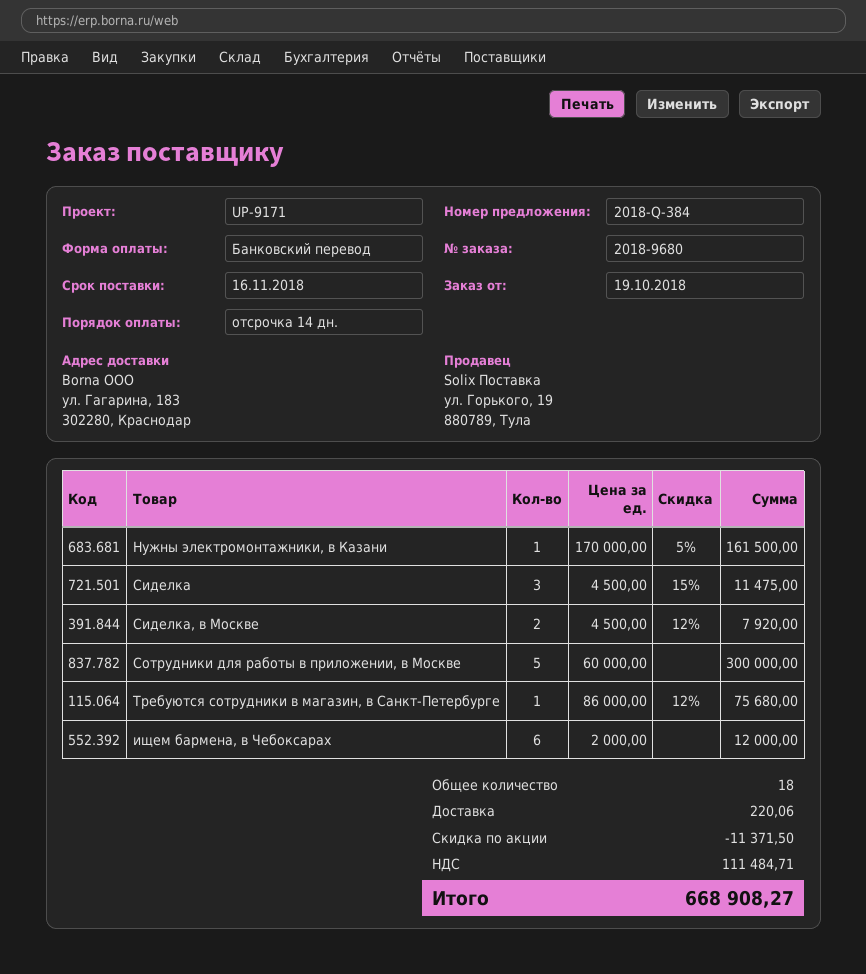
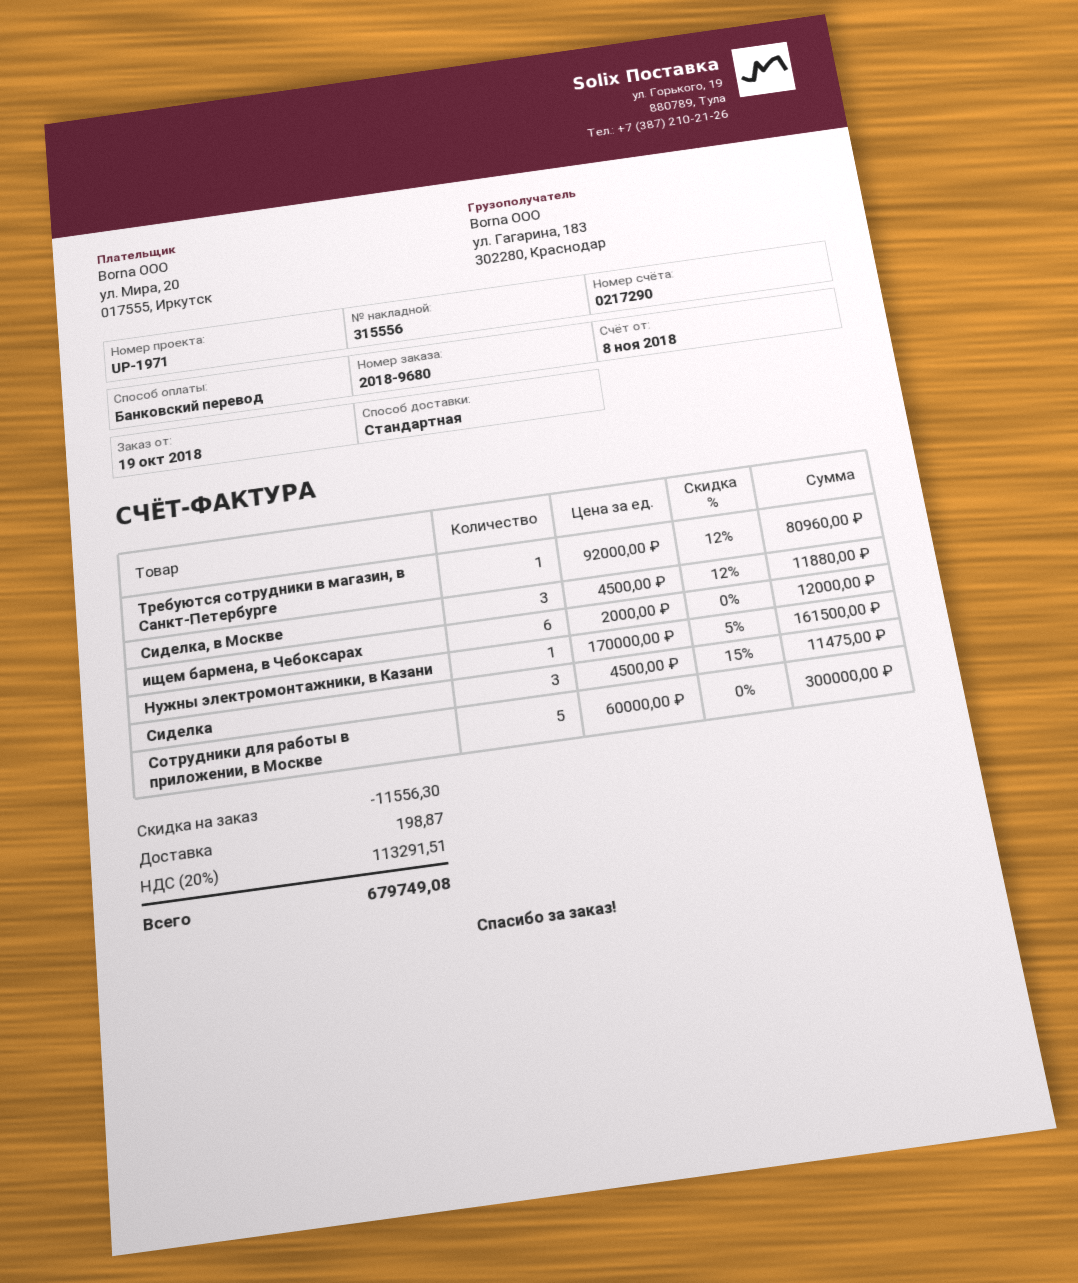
reference: UP-9171 -> UP-1971
Сиделка, в Москве: 2 x 4500.00 - 12% = 7920.00 -> 3 x 4500.00 - 12% = 11880.00
Требуются сотрудники в магазин, в Санкт-Петербурге: 1 x 86000.00 - 12% = 75680.00 -> 1 x 92000.00 - 12% = 80960.00
discount: 11371.50 -> 11556.30
shipping: 220.06 -> 198.87
tax: 111484.71 -> 113291.51
total: 668908.27 -> 679749.08

